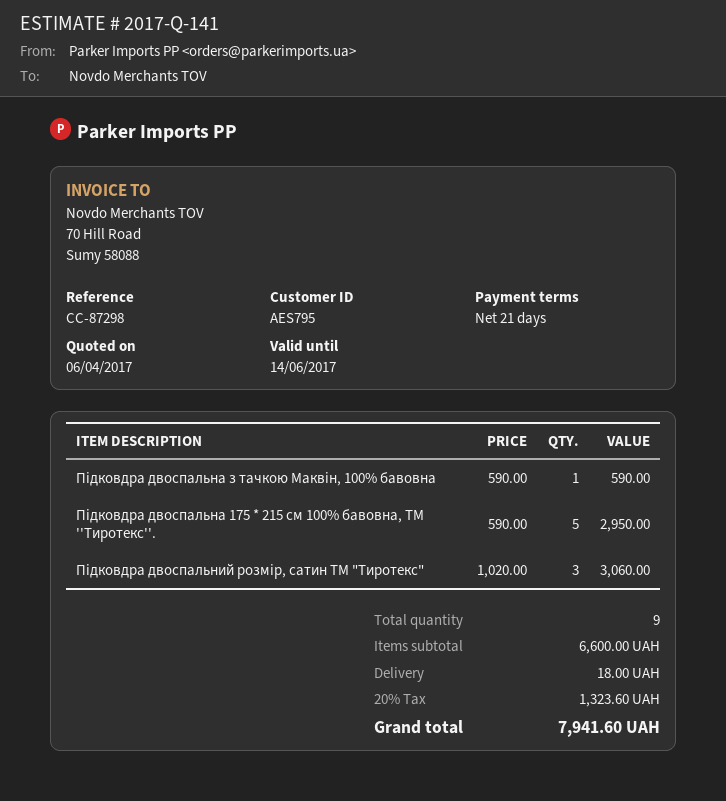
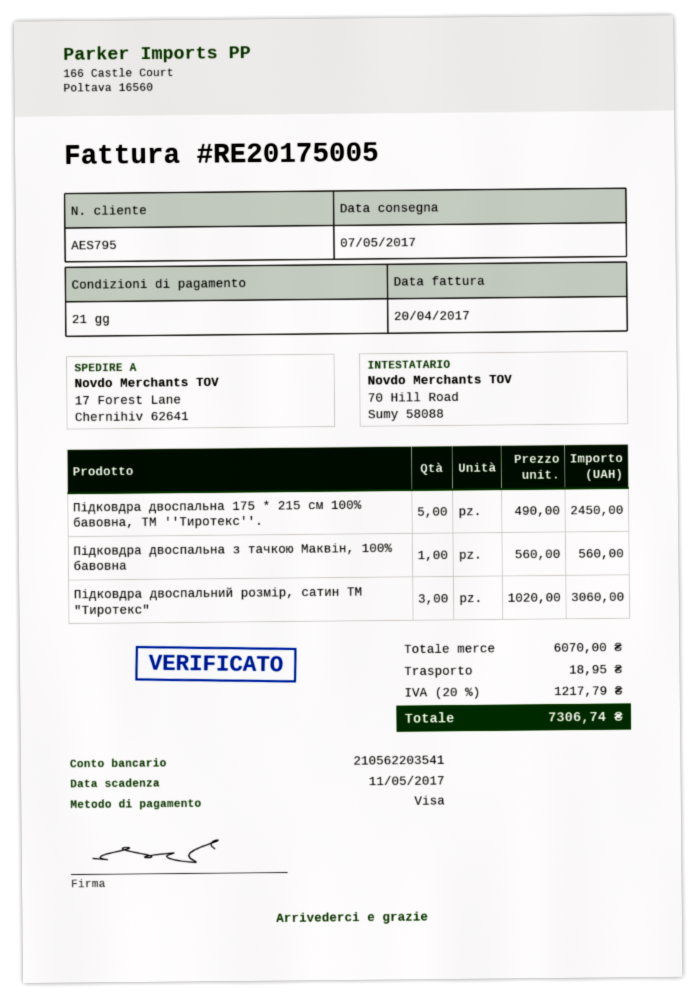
Підковдра двоспальна з тачкою Маквін, 100% бавовна: 1 x 590.00 = 590.00 -> 1 x 560.00 = 560.00
Підковдра двоспальна 175 * 215 см 100% бавовна, ТМ ''Тиротекс''.: 5 x 590.00 = 2950.00 -> 5 x 490.00 = 2450.00
subtotal: 6600.00 -> 6070.00
shipping: 18.00 -> 18.95
tax: 20% = 1323.60 -> 20% = 1217.79
total: 7941.60 -> 7306.74

